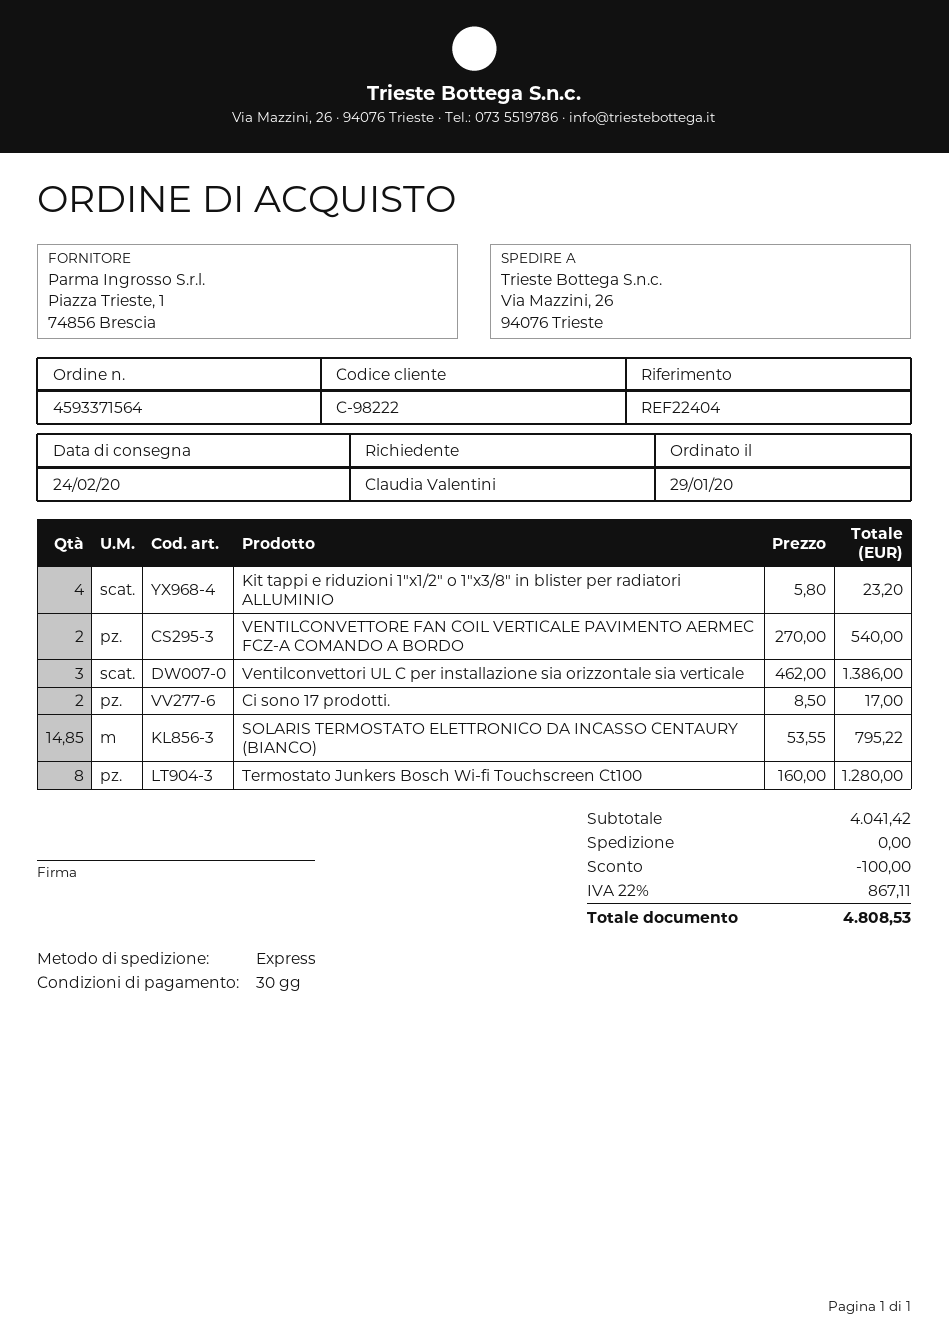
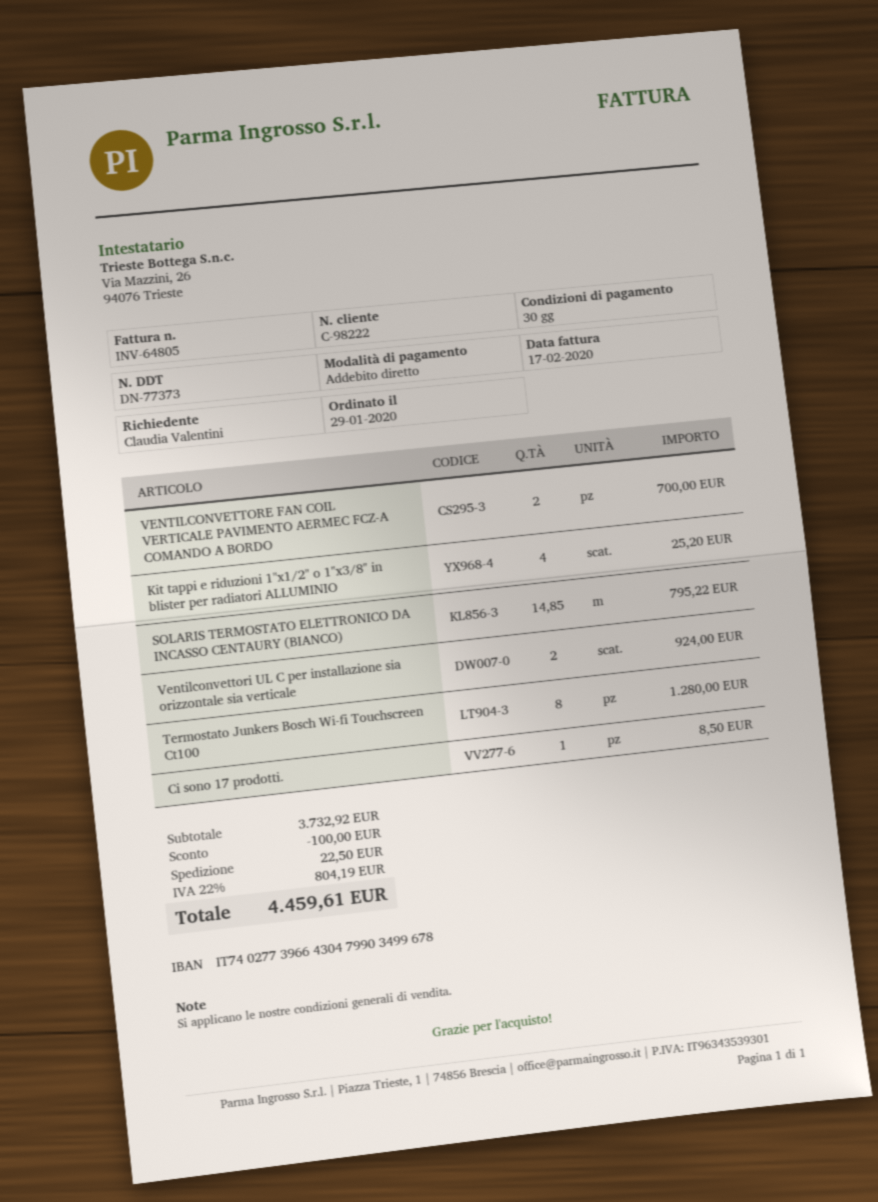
Kit tappi e riduzioni 1"x1/2" o 1"x3/8" in blister per radiatori ALLUMINIO: 4 for 23.20 -> 4 for 25.20
VENTILCONVETTORE FAN COIL VERTICALE PAVIMENTO AERMEC FCZ-A COMANDO A BORDO: 2 for 540.00 -> 2 for 700.00
Ventilconvettori UL C per installazione sia orizzontale sia verticale: 3 for 1386.00 -> 2 for 924.00
Ci sono 17 prodotti.: 2 for 17.00 -> 1 for 8.50
subtotal: 4041.42 -> 3732.92
shipping: 0.00 -> 22.50
tax: 22% = 867.11 -> 22% = 804.19
total: 4808.53 -> 4459.61

